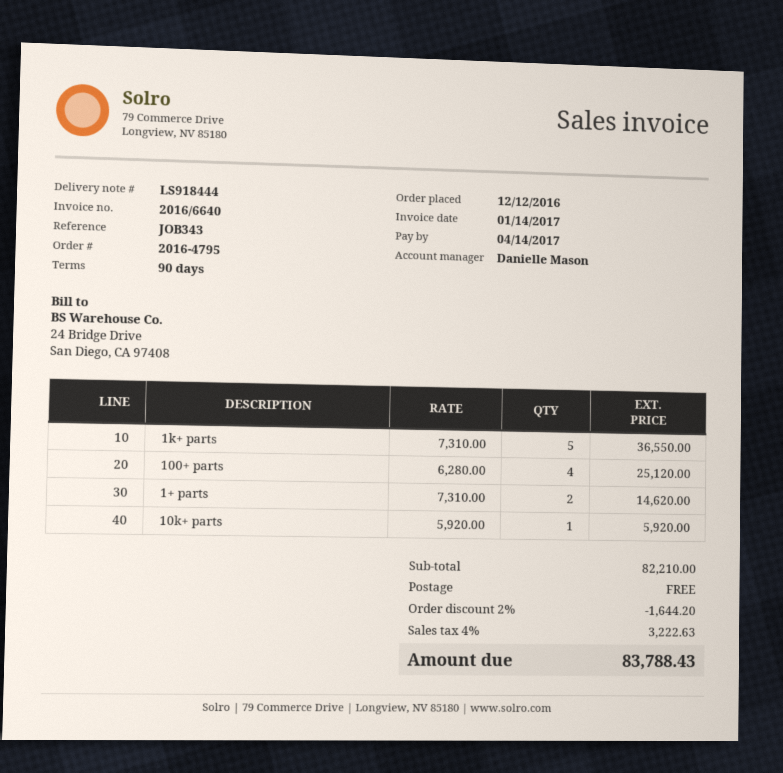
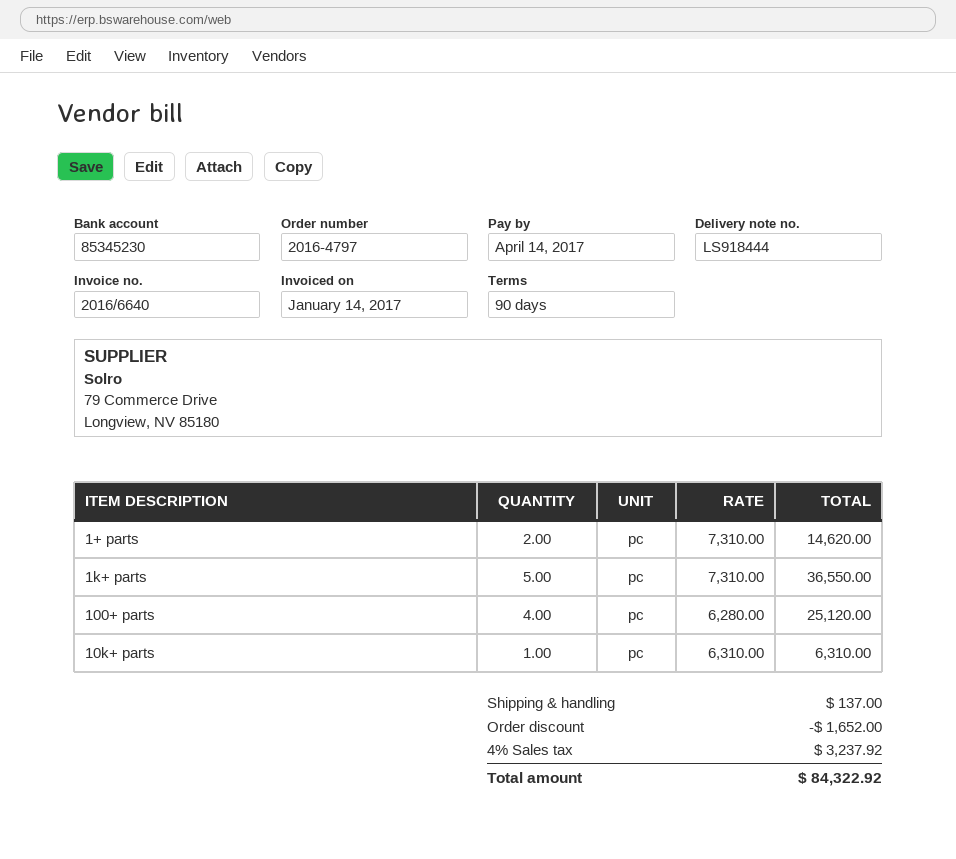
order number: 2016-4795 -> 2016-4797
10k+ parts: 1 x 5920.00 = 5920.00 -> 1 x 6310.00 = 6310.00
discount: 1644.20 -> 1652.00
shipping: 0.00 -> 137.00
tax: 4% = 3222.63 -> 4% = 3237.92
total: 83788.43 -> 84322.92

